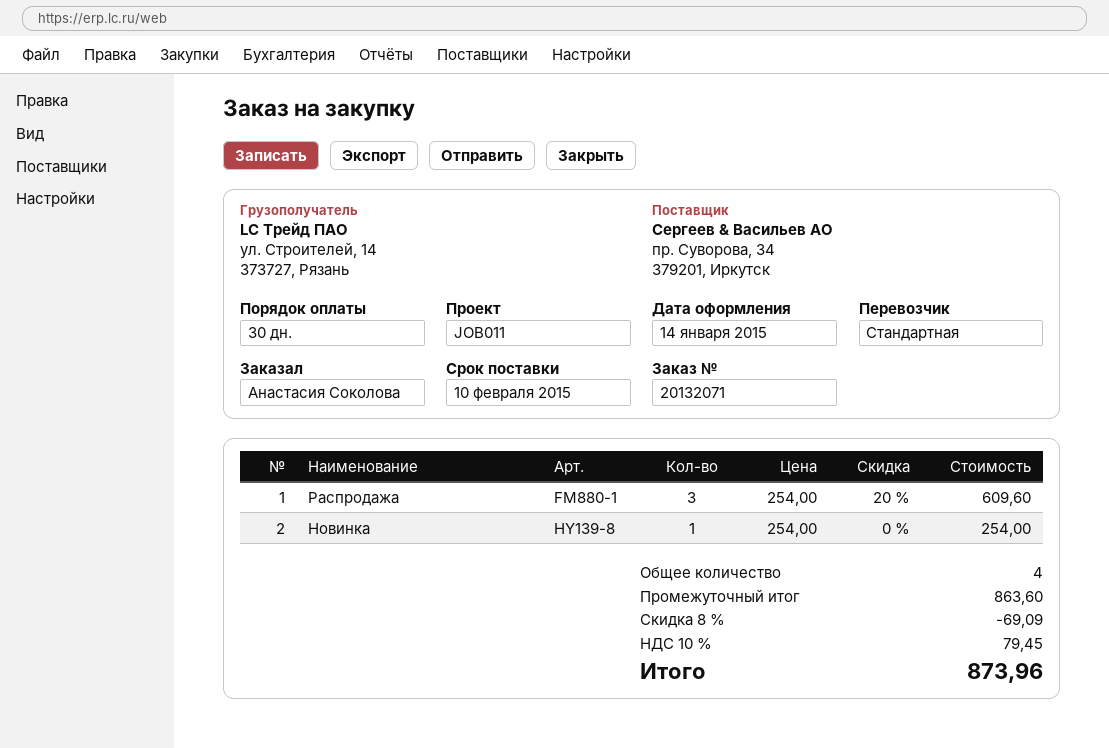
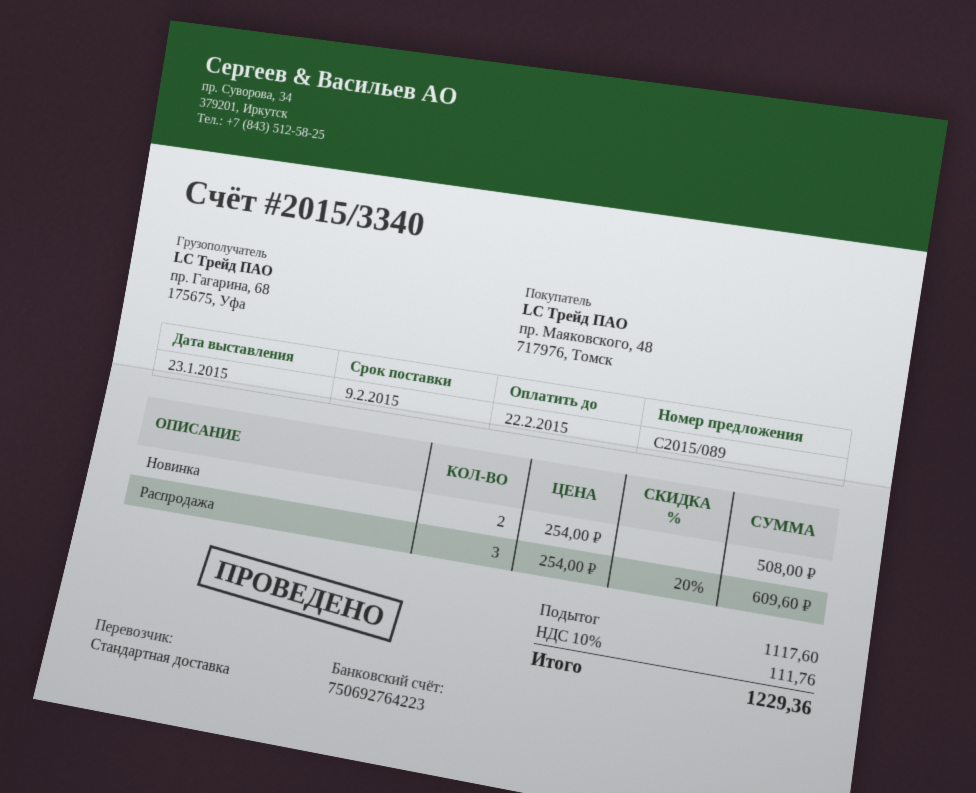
delivery date: 2015-02-10 -> 2015-02-09
ship to: ул. Строителей, 14, 373727, Рязань -> пр. Гагарина, 68, 175675, Уфа
Новинка: 1 x 254.00 = 254.00 -> 2 x 254.00 = 508.00
subtotal: 863.60 -> 1117.60
discount: 8% = 69.09 -> none
tax: 10% = 79.45 -> 10% = 111.76
total: 873.96 -> 1229.36

